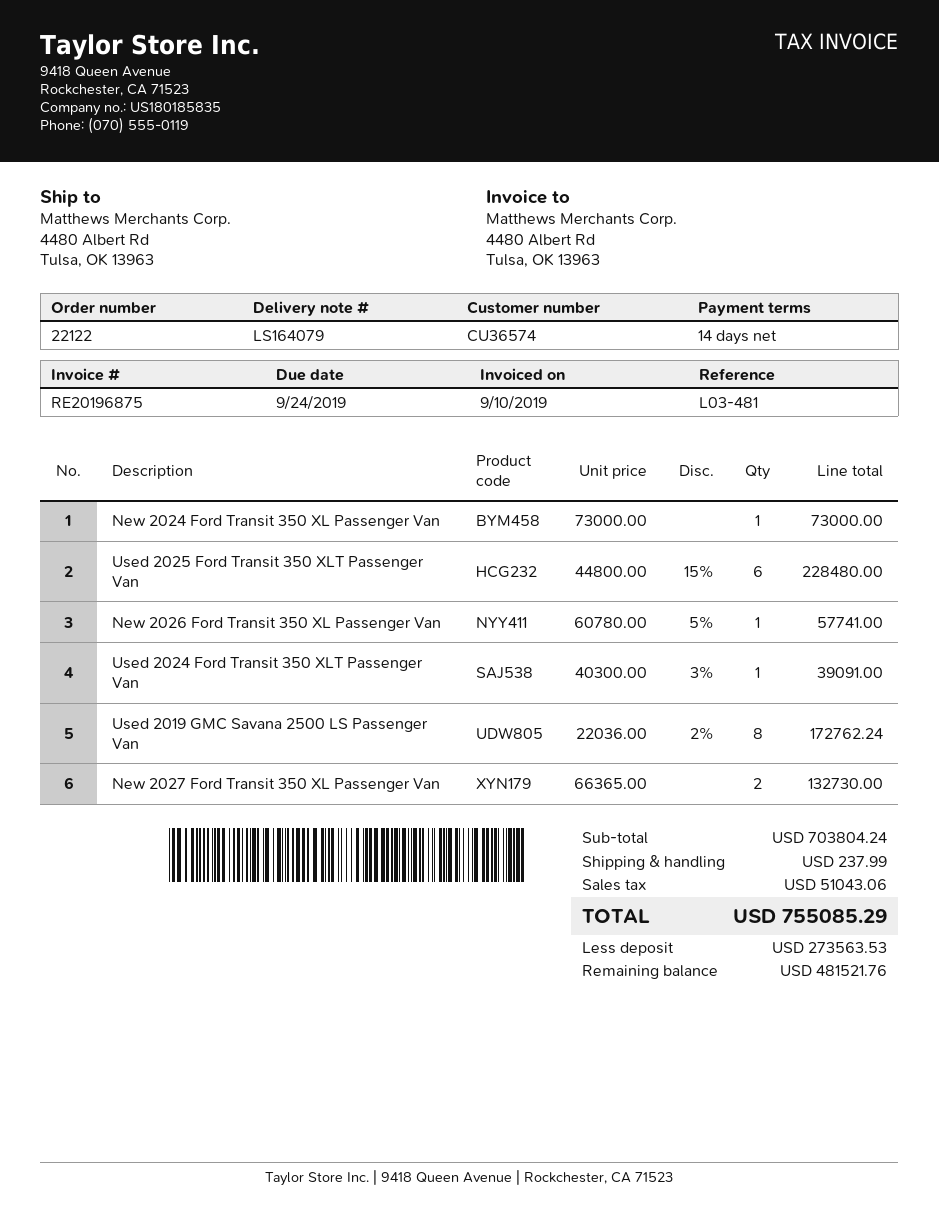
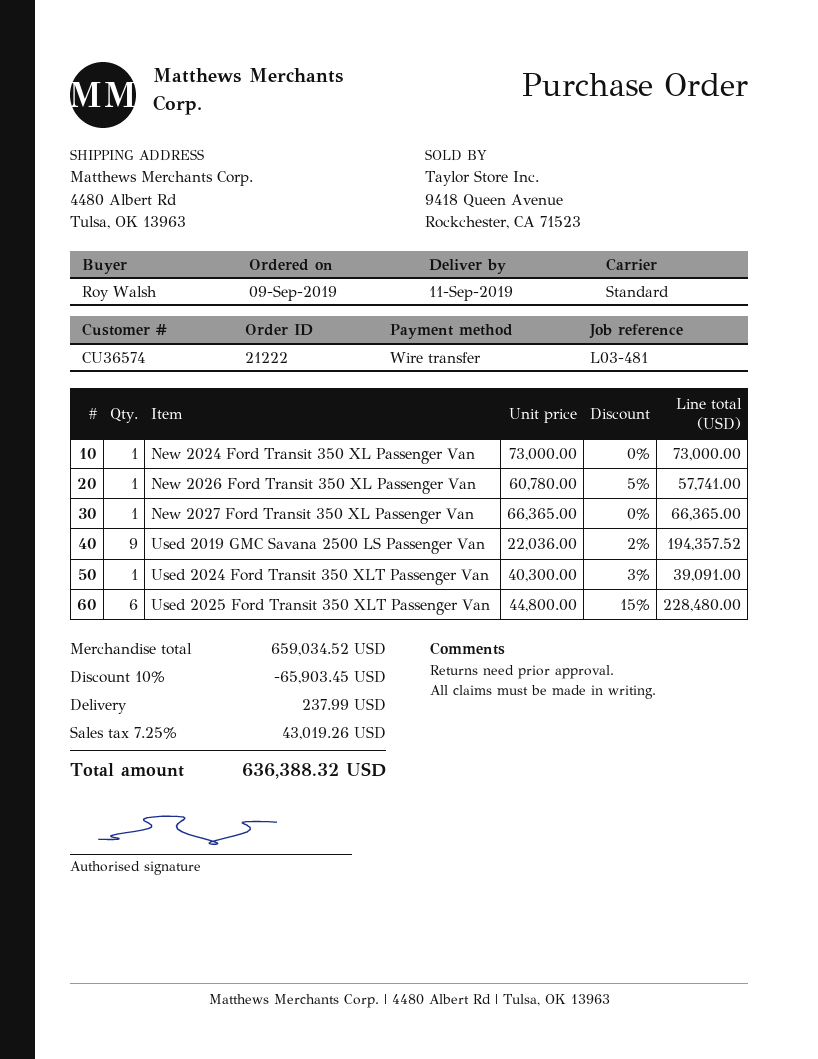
order number: 22122 -> 21222
Used 2019 GMC Savana 2500 LS Passenger Van: 8 x 22036.00 - 2% = 172762.24 -> 9 x 22036.00 - 2% = 194357.52
New 2027 Ford Transit 350 XL Passenger Van: 2 x 66365.00 = 132730.00 -> 1 x 66365.00 = 66365.00
subtotal: 703804.24 -> 659034.52
discount: none -> 10% = 65903.45
tax: 51043.06 -> 43019.26
total: 755085.29 -> 636388.32

